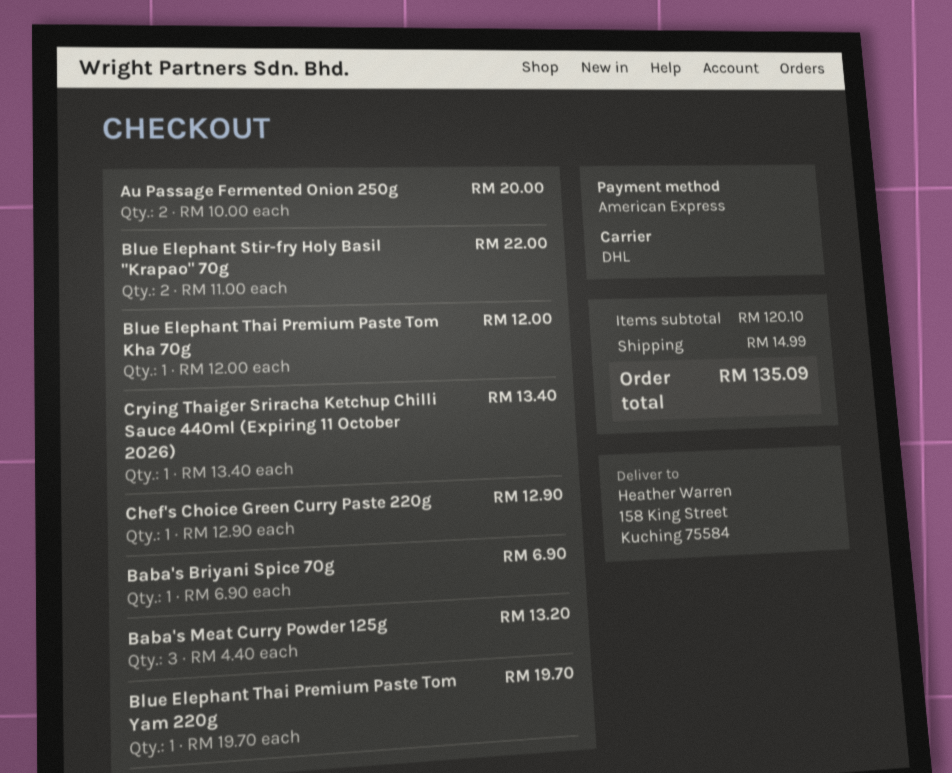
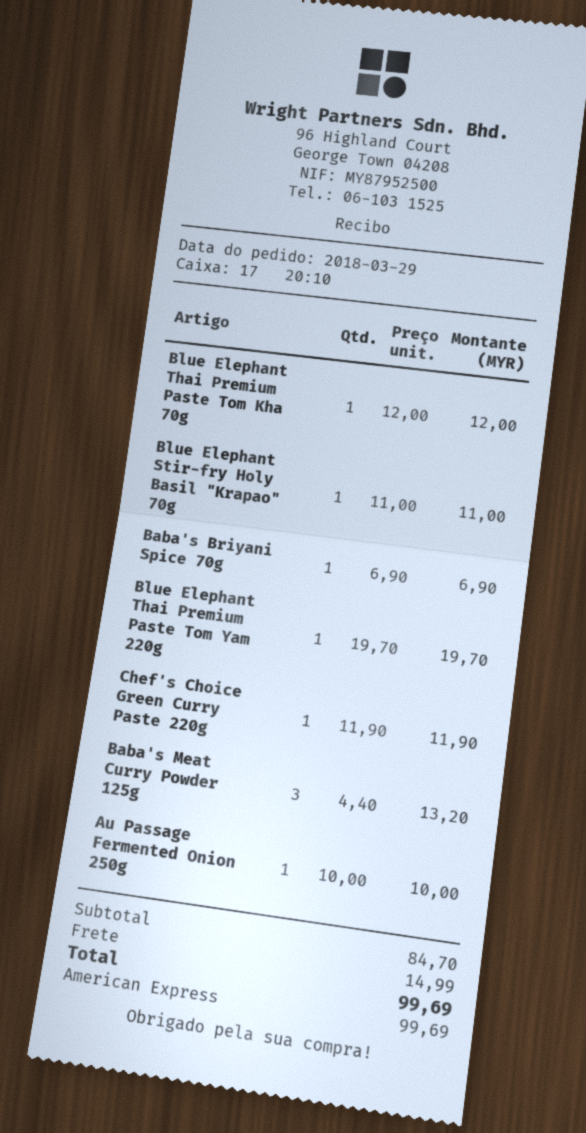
Au Passage Fermented Onion 250g: 2 x 10.00 = 20.00 -> 1 x 10.00 = 10.00
Blue Elephant Stir-fry Holy Basil "Krapao" 70g: 2 x 11.00 = 22.00 -> 1 x 11.00 = 11.00
Crying Thaiger Sriracha Ketchup Chilli Sauce 440ml (Expiring 11 October 2026): 1 x 13.40 = 13.40 -> none
Chef's Choice Green Curry Paste 220g: 1 x 12.90 = 12.90 -> 1 x 11.90 = 11.90
subtotal: 120.10 -> 84.70
total: 135.09 -> 99.69

